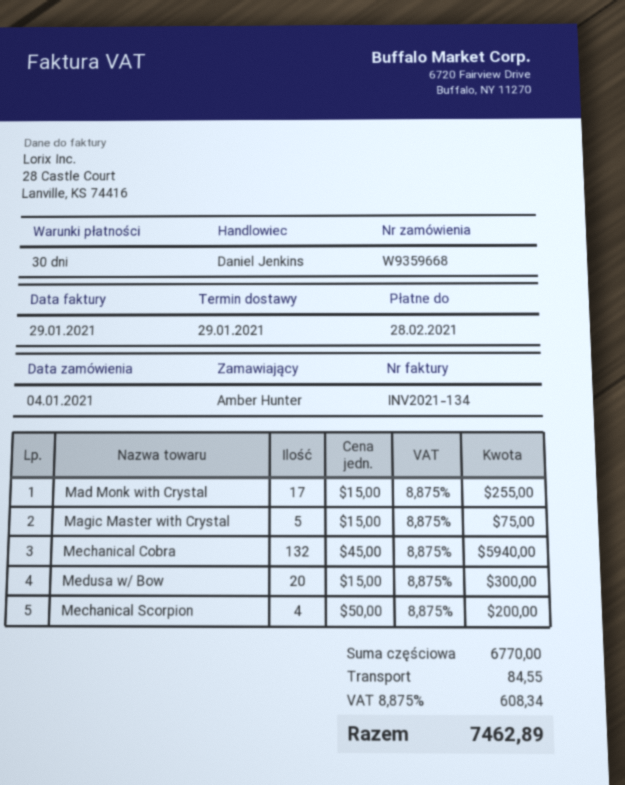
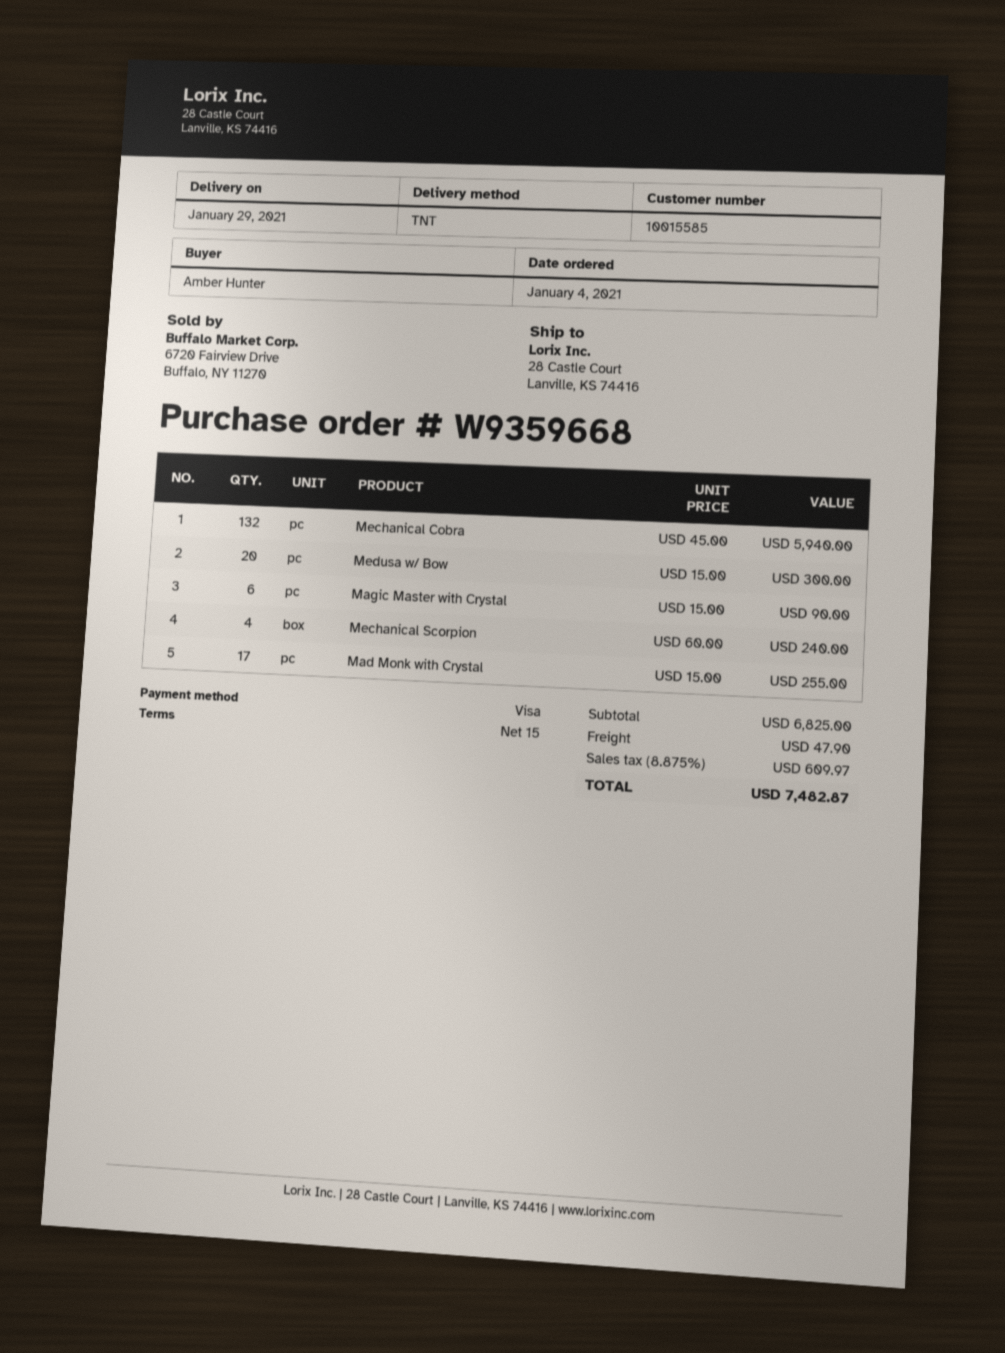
payment terms: 30 days -> 15 days
Magic Master with Crystal: 5 x 15.00 = 75.00 -> 6 x 15.00 = 90.00
Mechanical Scorpion: 4 x 50.00 = 200.00 -> 4 x 60.00 = 240.00
subtotal: 6770.00 -> 6825.00
shipping: 84.55 -> 47.90
tax: 8.875% = 608.34 -> 8.875% = 609.97
total: 7462.89 -> 7482.87

